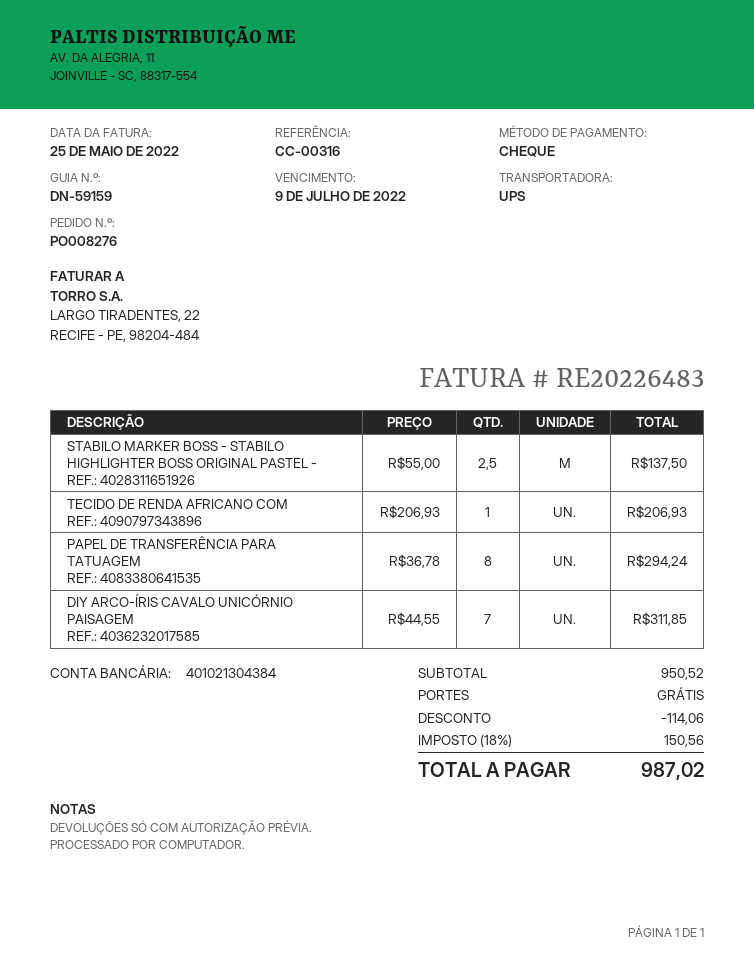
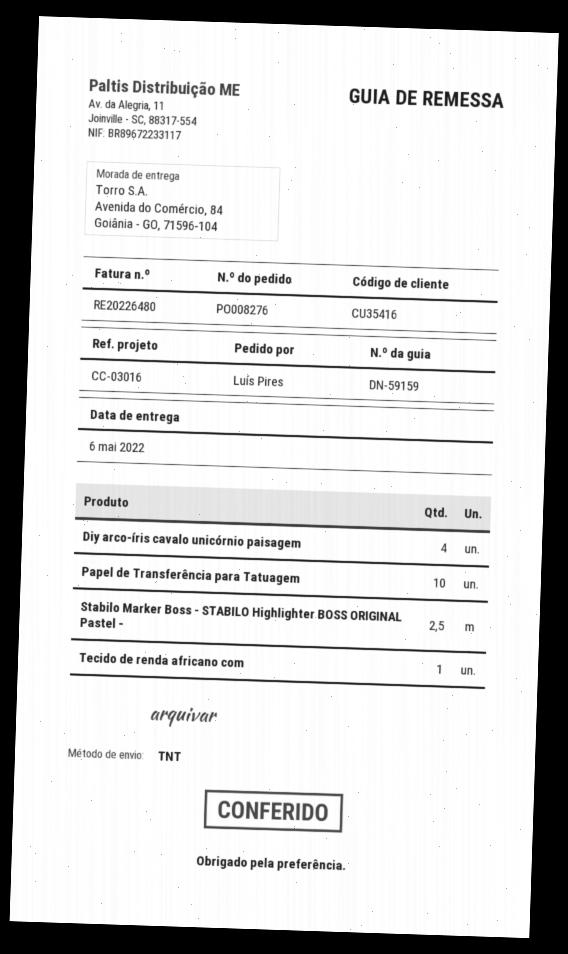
invoice number: RE20226483 -> RE20226480
reference: CC-00316 -> CC-03016
shipping method: UPS -> TNT
PAPEL DE TRANSFERÊNCIA PARA TATUAGEM: 8 -> 10
DIY ARCO-ÍRIS CAVALO UNICÓRNIO PAISAGEM: 7 -> 4

